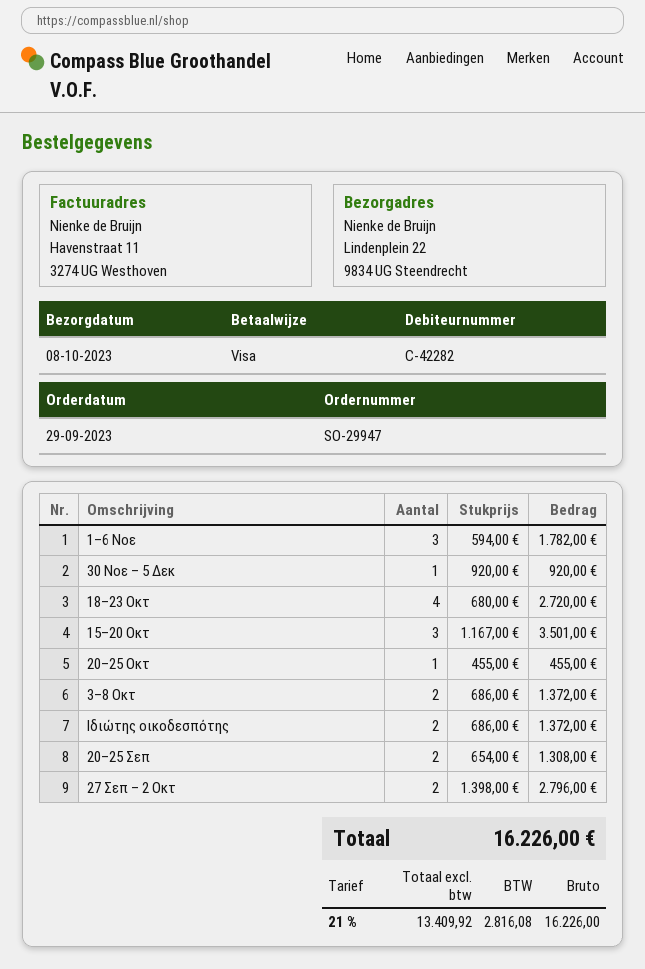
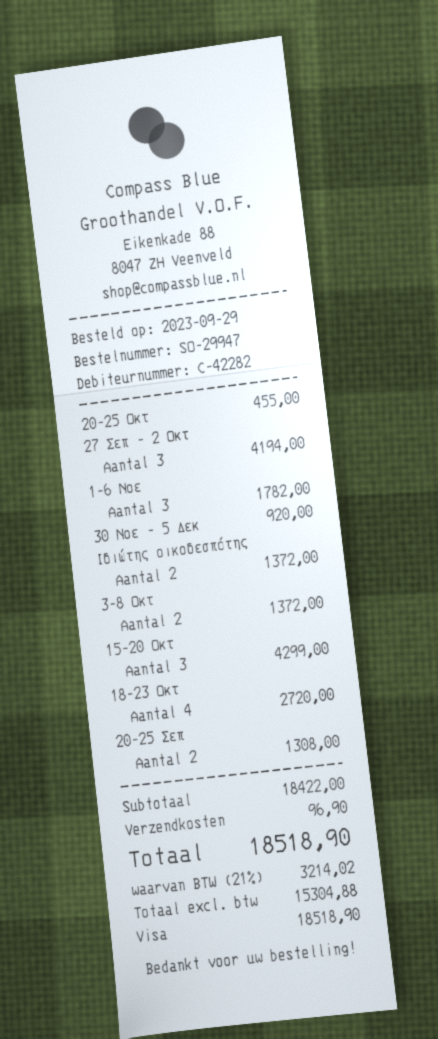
15–20 Οκτ: 3 for 3501.00 -> 3 for 4299.00
27 Σεπ – 2 Οκτ: 2 for 2796.00 -> 3 for 4194.00
shipping: none -> 96.90
net: 13409.92 -> 15304.88
tax: 21% = 2816.08 -> 21% = 3214.02
total: 16226.00 -> 18518.90

